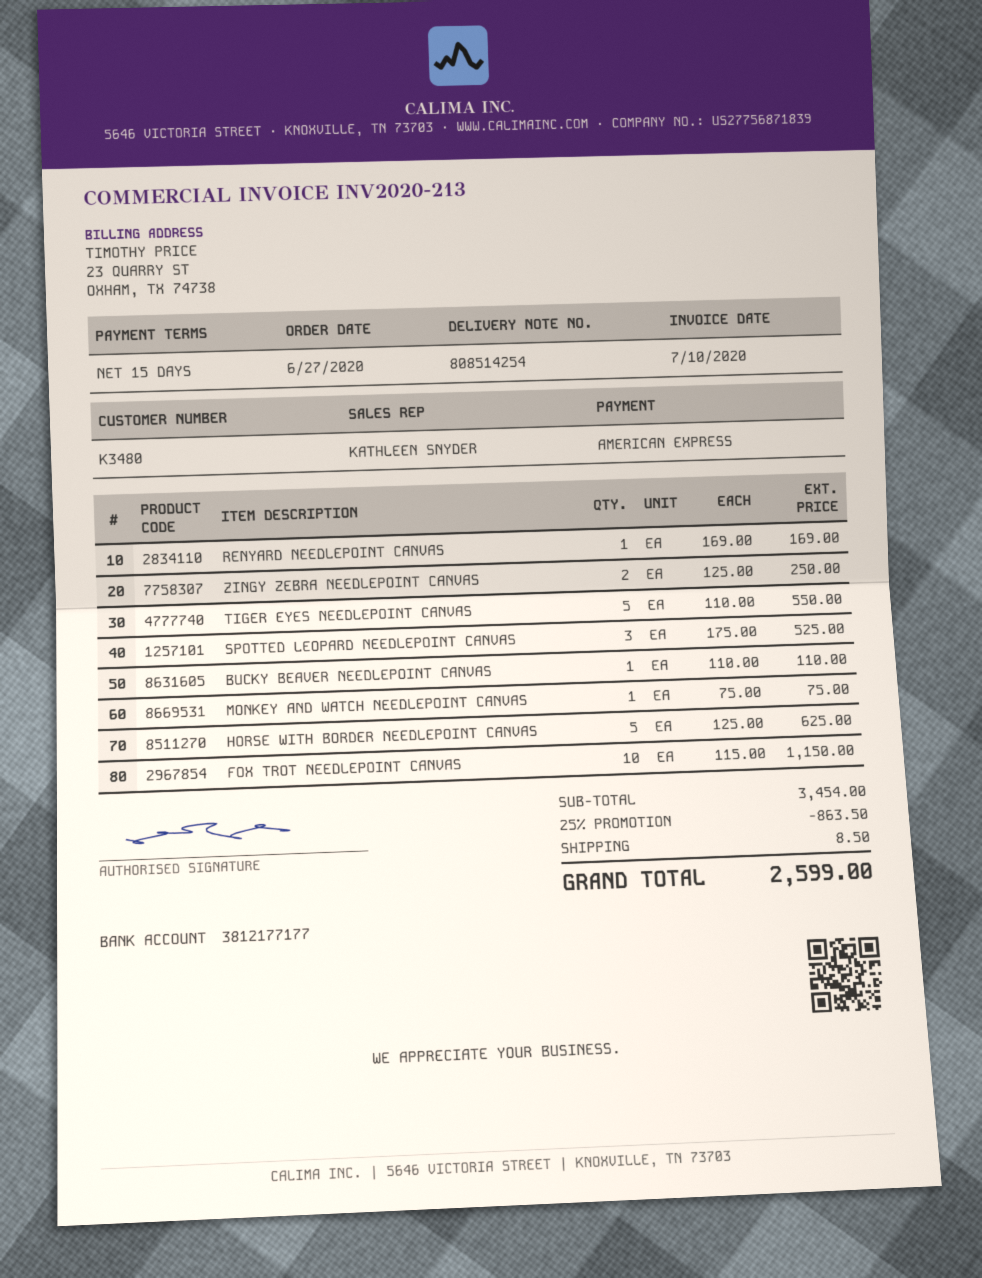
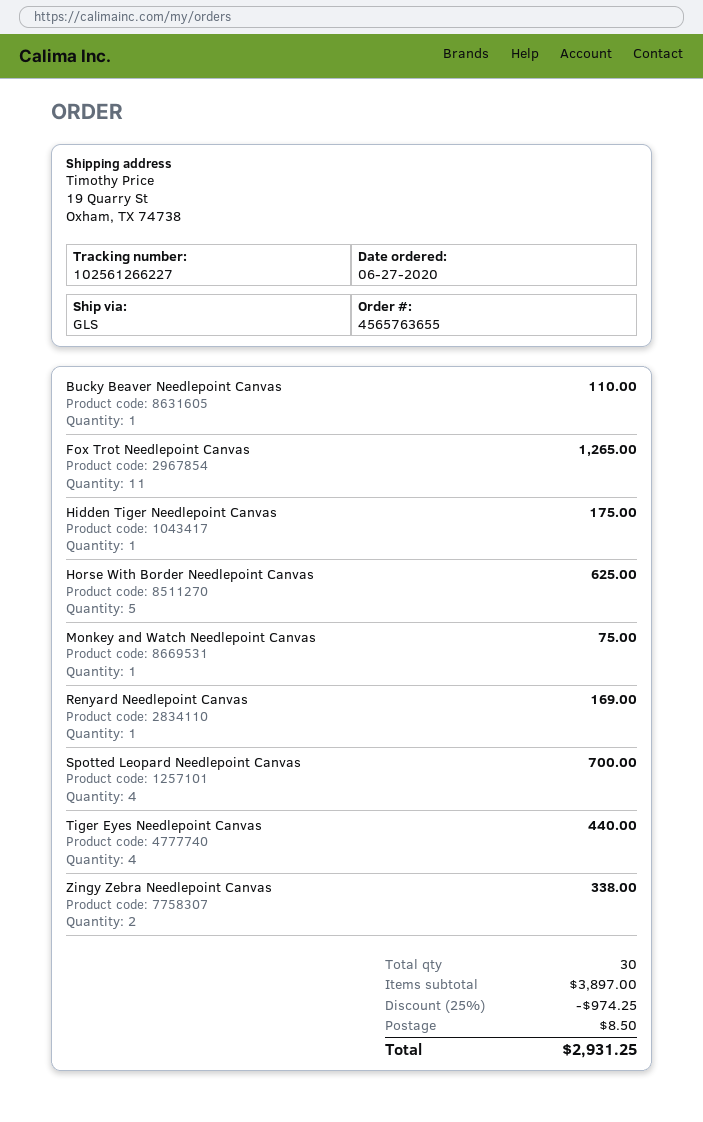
ZINGY ZEBRA NEEDLEPOINT CANVAS: 2 for 250.00 -> 2 for 338.00
TIGER EYES NEEDLEPOINT CANVAS: 5 for 550.00 -> 4 for 440.00
SPOTTED LEOPARD NEEDLEPOINT CANVAS: 3 for 525.00 -> 4 for 700.00
FOX TROT NEEDLEPOINT CANVAS: 10 for 1150.00 -> 11 for 1265.00
Hidden Tiger Needlepoint Canvas: none -> 1 for 175.00
subtotal: 3454.00 -> 3897.00
discount: 25% = 863.50 -> 25% = 974.25
total: 2599.00 -> 2931.25

